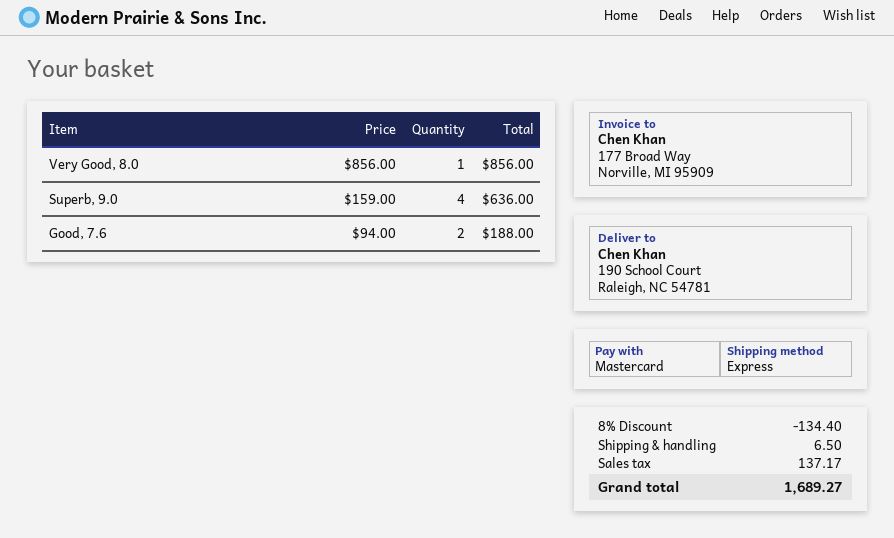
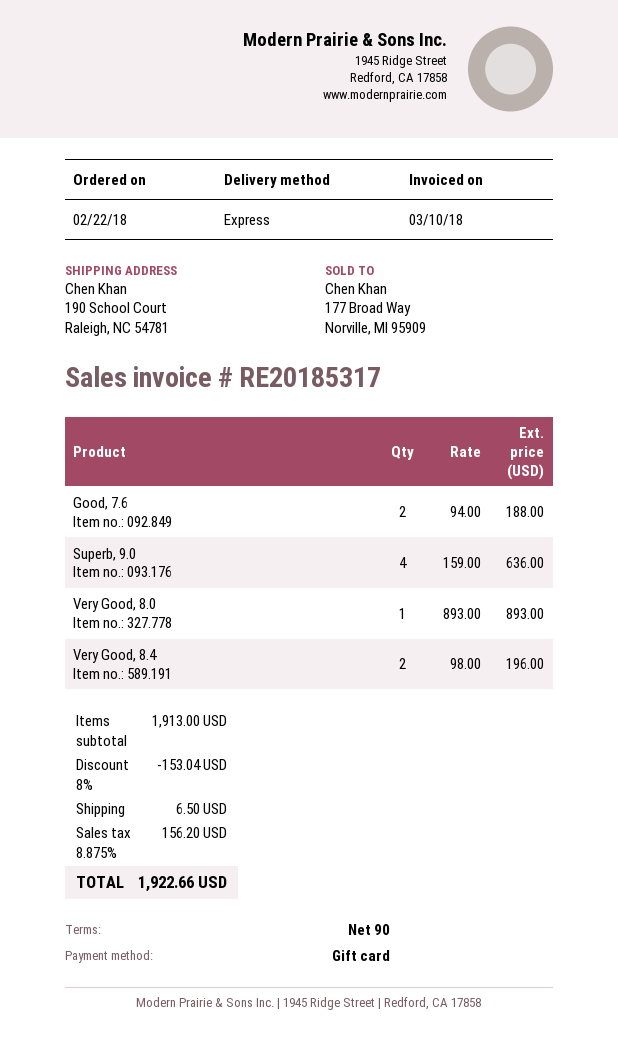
payment method: Mastercard -> gift card
Very Good, 8.0: 1 x 856.00 = 856.00 -> 1 x 893.00 = 893.00
Very Good, 8.4: none -> 2 x 98.00 = 196.00
discount: 8% = 134.40 -> 8% = 153.04
tax: 137.17 -> 156.20
total: 1689.27 -> 1922.66

